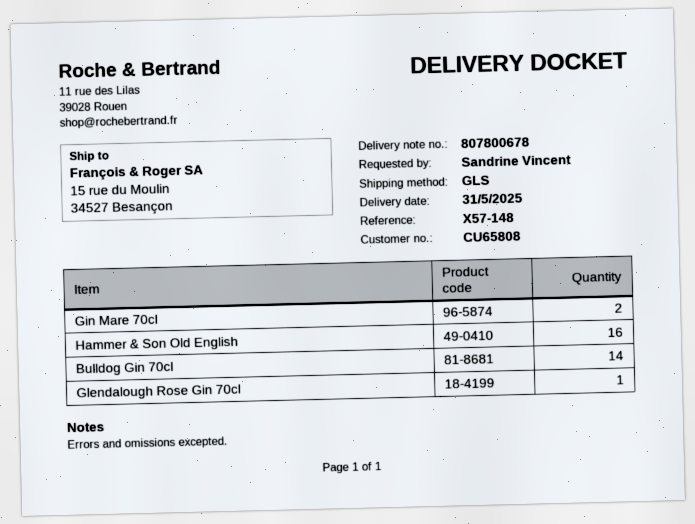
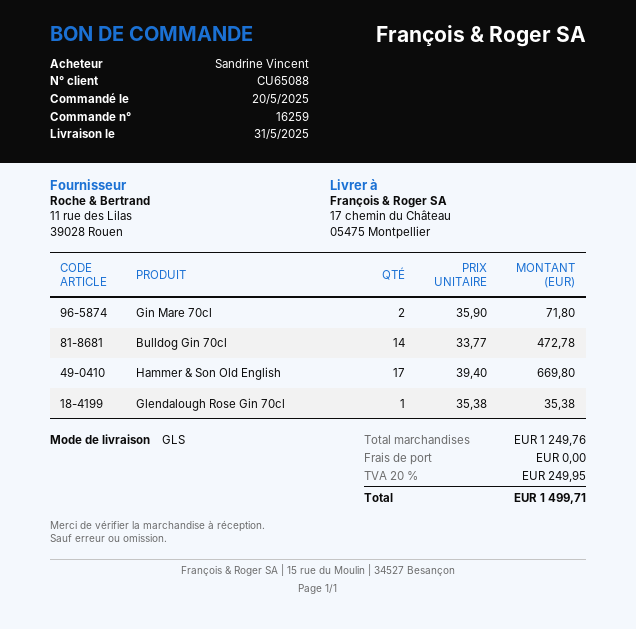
customer number: CU65808 -> CU65088
ship to: 15 rue du Moulin, 34527 Besançon -> 17 chemin du Château, 05475 Montpellier
Hammer & Son Old English: 16 -> 17

